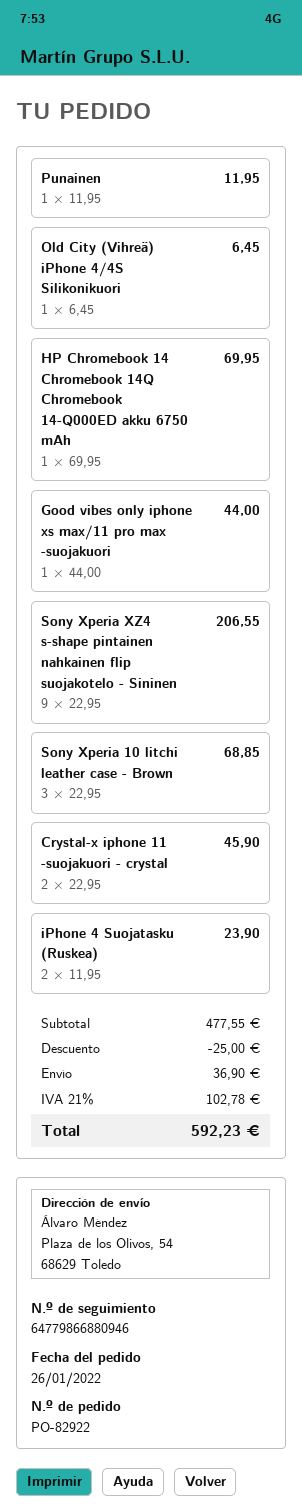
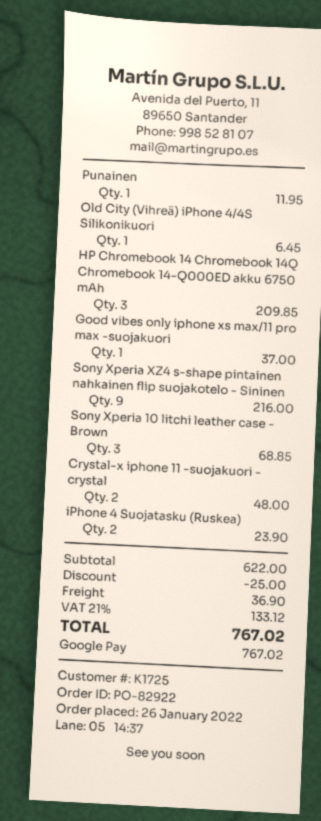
HP Chromebook 14 Chromebook 14Q Chromebook 14-Q000ED akku 6750 mAh: 1 for 69.95 -> 3 for 209.85
Good vibes only iphone xs max/11 pro max -suojakuori: 1 for 44.00 -> 1 for 37.00
Sony Xperia XZ4 s-shape pintainen nahkainen flip suojakotelo - Sininen: 9 for 206.55 -> 9 for 216.00
Crystal-x iphone 11 -suojakuori - crystal: 2 for 45.90 -> 2 for 48.00
subtotal: 477.55 -> 622.00
tax: 21% = 102.78 -> 21% = 133.12
total: 592.23 -> 767.02

